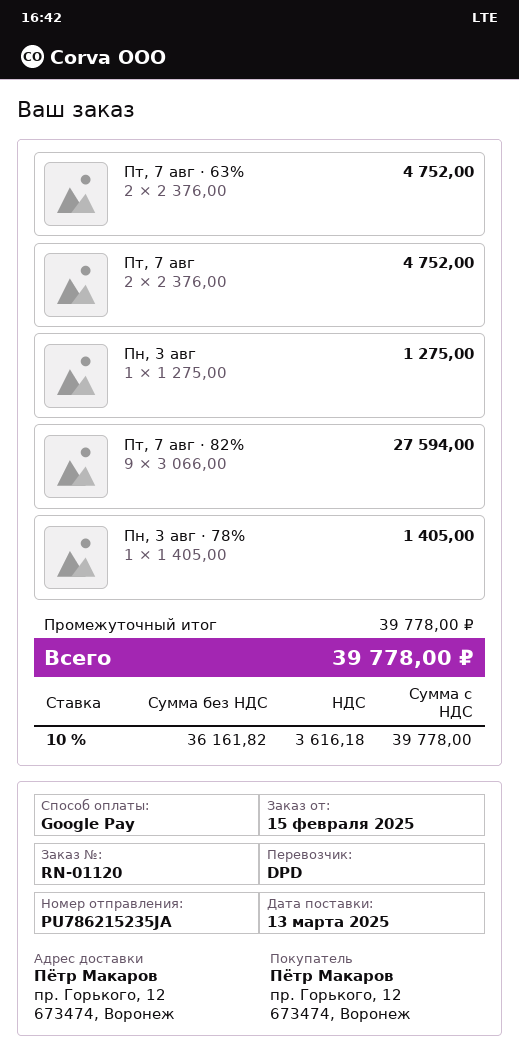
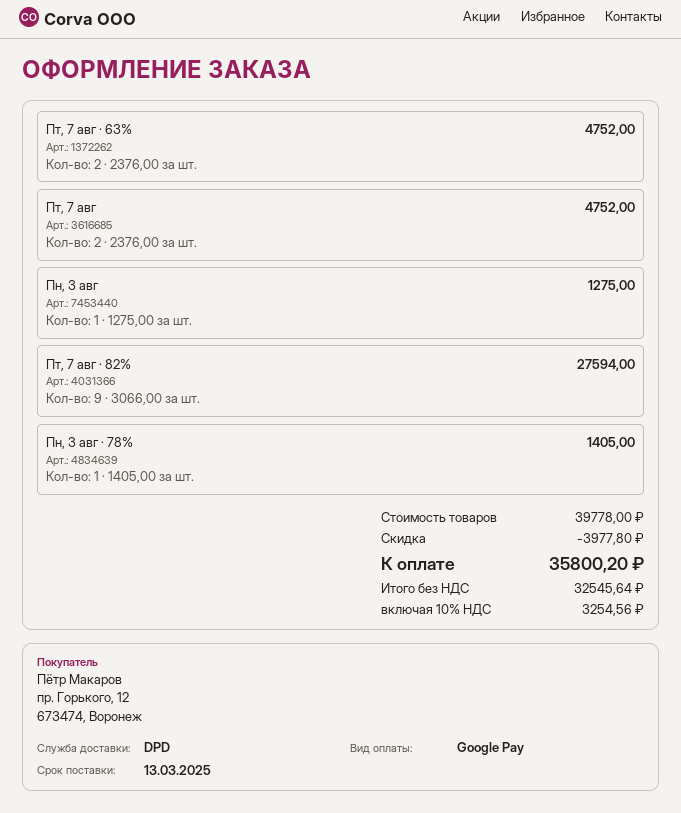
discount: none -> 3977.80
net: 36161.82 -> 32545.64
tax: 10% = 3616.18 -> 10% = 3254.56
total: 39778.00 -> 35800.20

